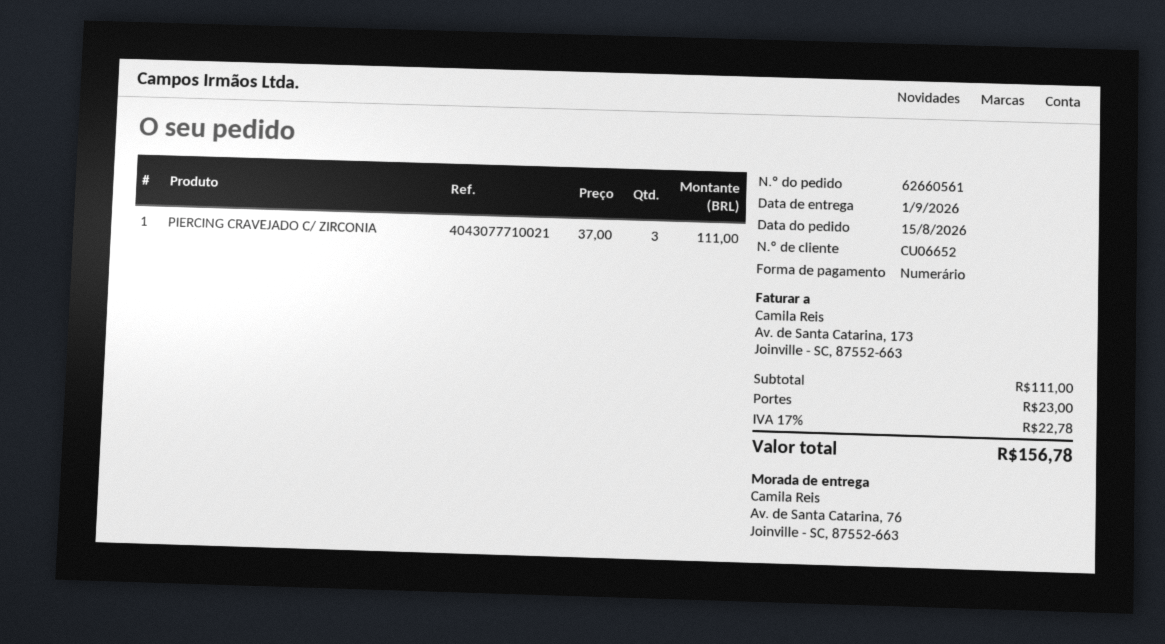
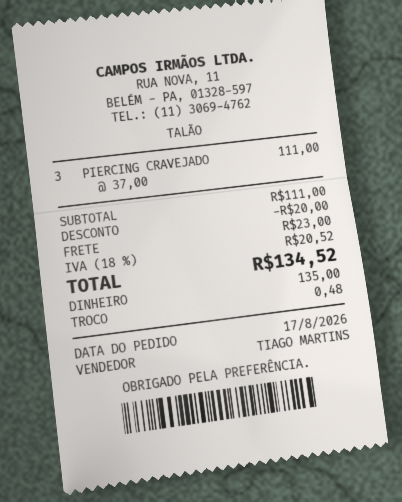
order date: 2026-08-15 -> 2026-08-17
discount: none -> 20.00
tax: 17% = 22.78 -> 18% = 20.52
total: 156.78 -> 134.52

